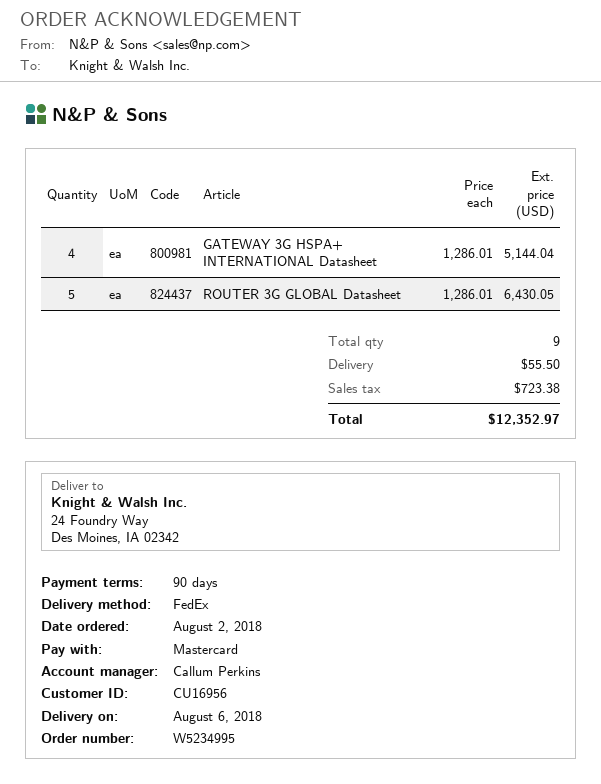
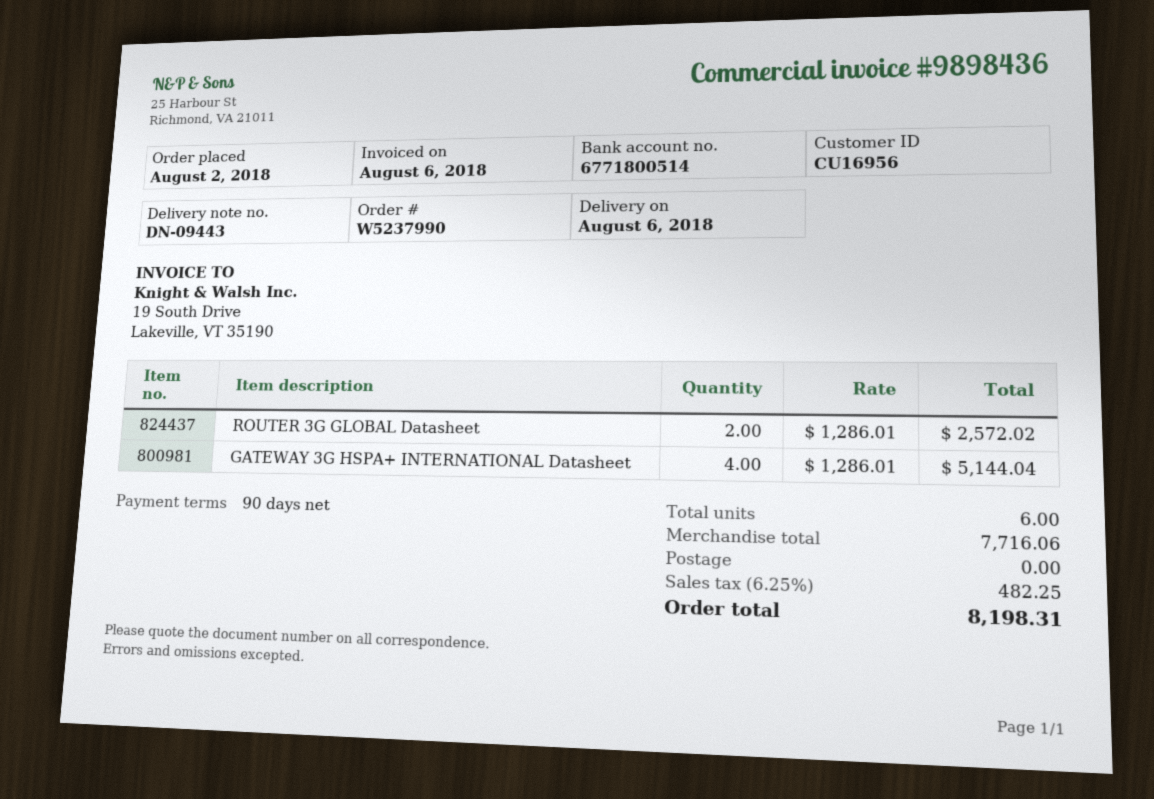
order number: W5234995 -> W5237990
ROUTER 3G GLOBAL Datasheet: 5 x 1286.01 = 6430.05 -> 2 x 1286.01 = 2572.02
total quantity: 9 -> 6
shipping: 55.50 -> 0.00
tax: 723.38 -> 482.25
total: 12352.97 -> 8198.31

